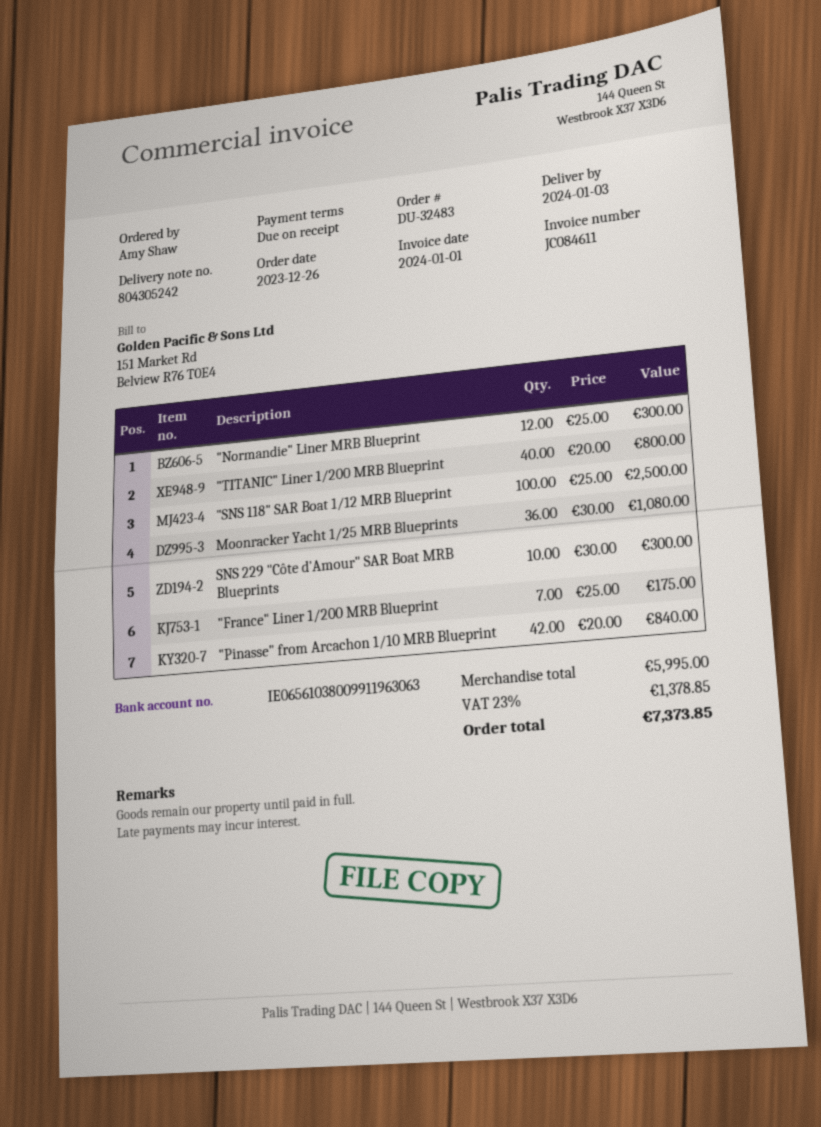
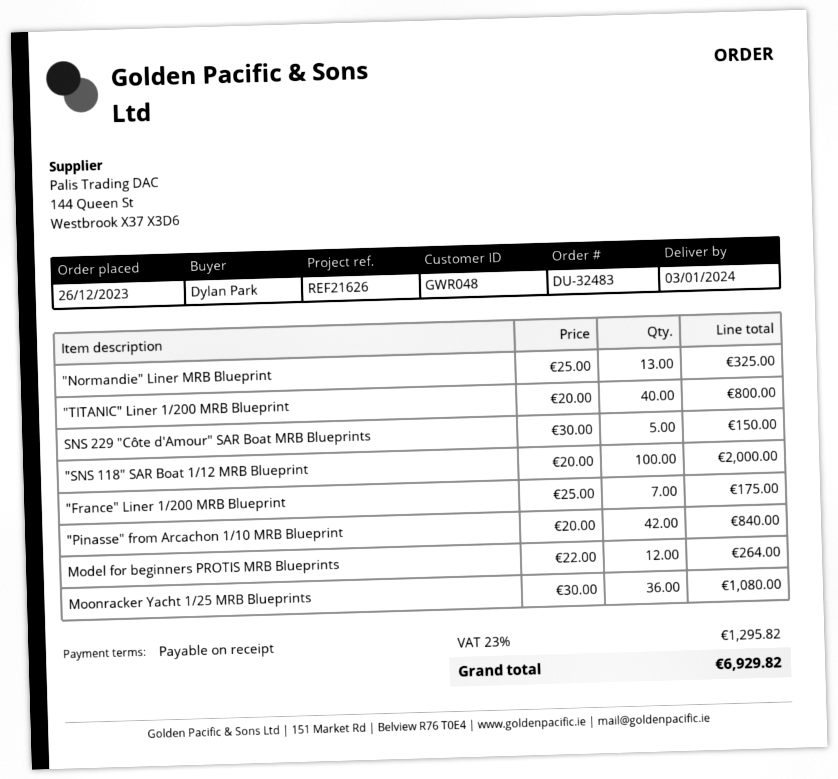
ordered by: Amy Shaw -> Dylan Park
"Normandie" Liner MRB Blueprint: 12 x 25.00 = 300.00 -> 13 x 25.00 = 325.00
"SNS 118" SAR Boat 1/12 MRB Blueprint: 100 x 25.00 = 2500.00 -> 100 x 20.00 = 2000.00
SNS 229 "Côte d'Amour" SAR Boat MRB Blueprints: 10 x 30.00 = 300.00 -> 5 x 30.00 = 150.00
Model for beginners PROTIS MRB Blueprints: none -> 12 x 22.00 = 264.00
tax: 23% = 1378.85 -> 23% = 1295.82
total: 7373.85 -> 6929.82

